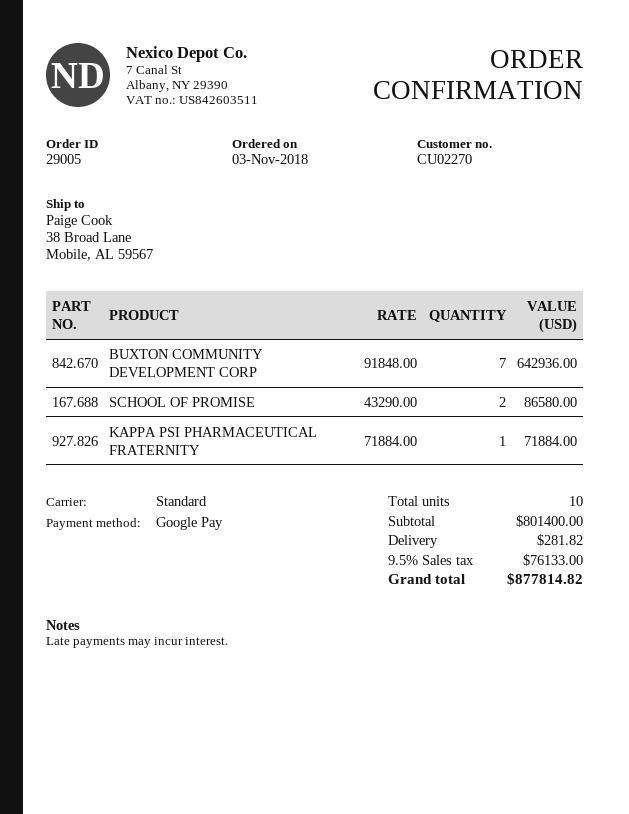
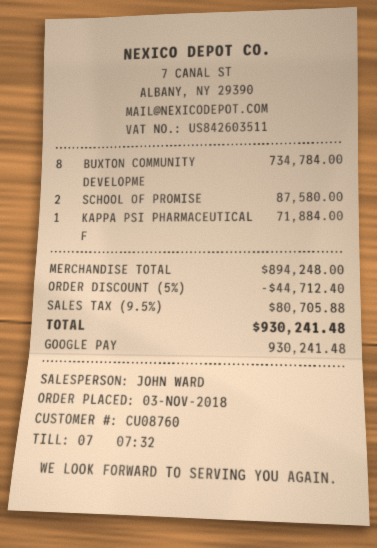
customer number: CU02270 -> CU08760
BUXTON COMMUNITY DEVELOPMENT CORP: 7 for 642936.00 -> 8 for 734784.00
SCHOOL OF PROMISE: 2 for 86580.00 -> 2 for 87580.00
subtotal: 801400.00 -> 894248.00
discount: none -> 5% = 44712.40
shipping: 281.82 -> none
tax: 9.5% = 76133.00 -> 9.5% = 80705.88
total: 877814.82 -> 930241.48

